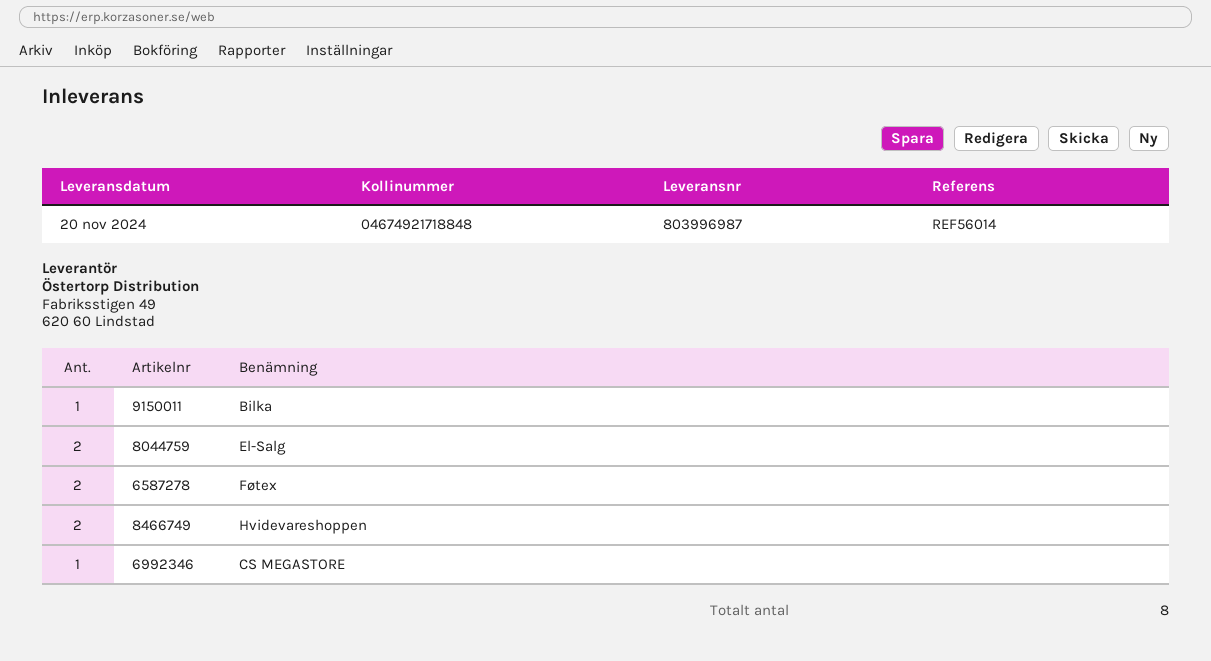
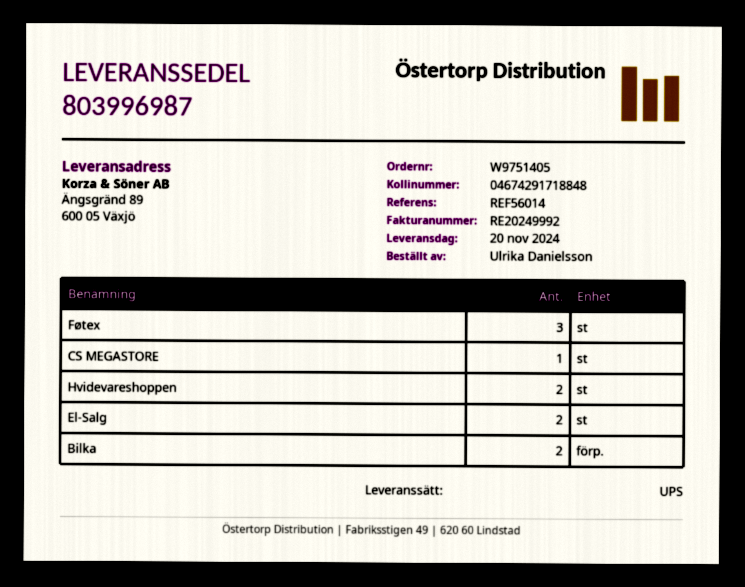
tracking number: 04674921718848 -> 04674291718848
Bilka: 1 -> 2
Føtex: 2 -> 3

